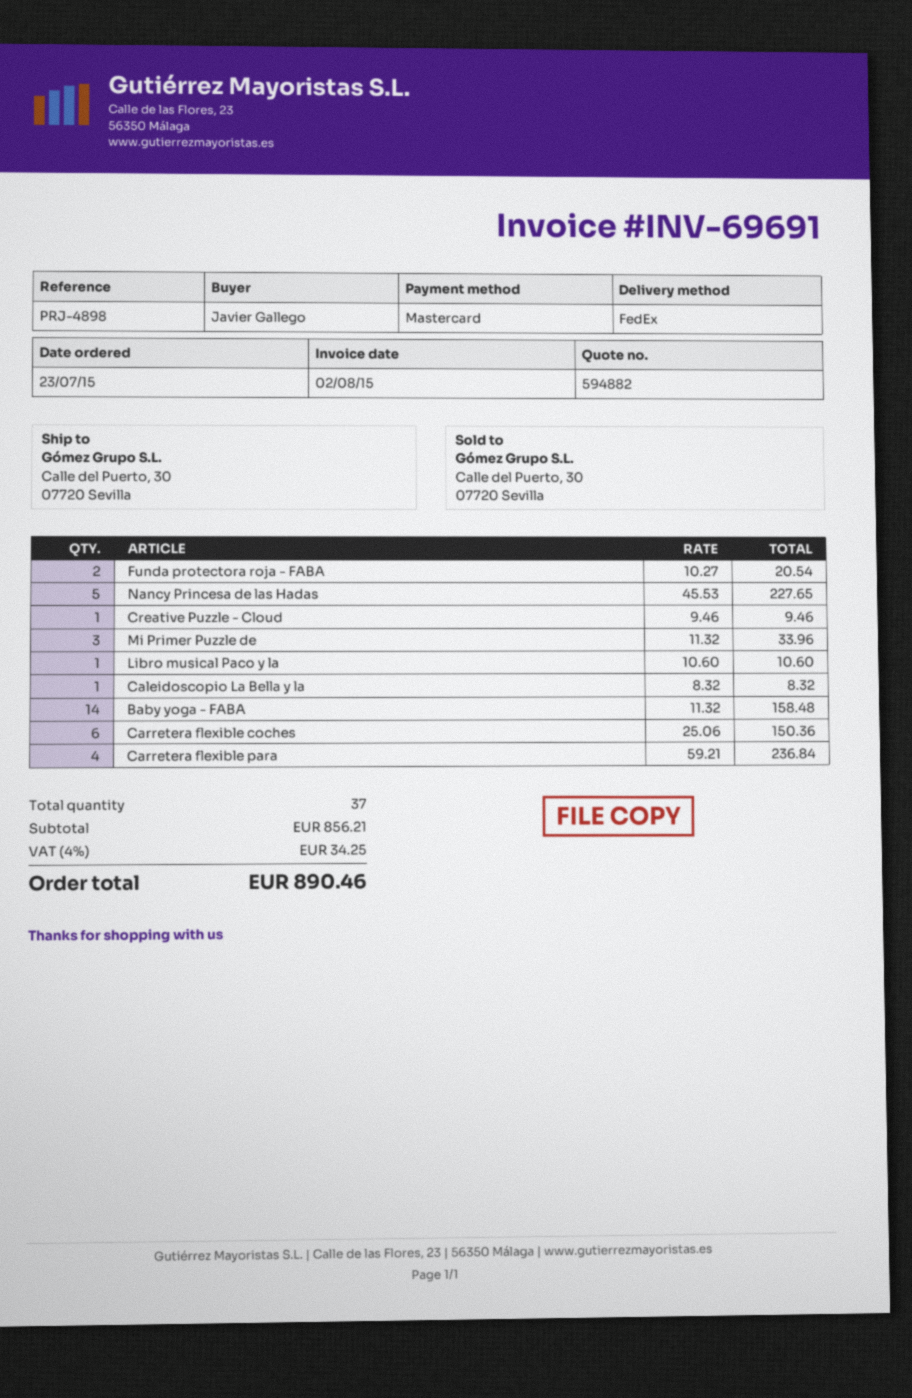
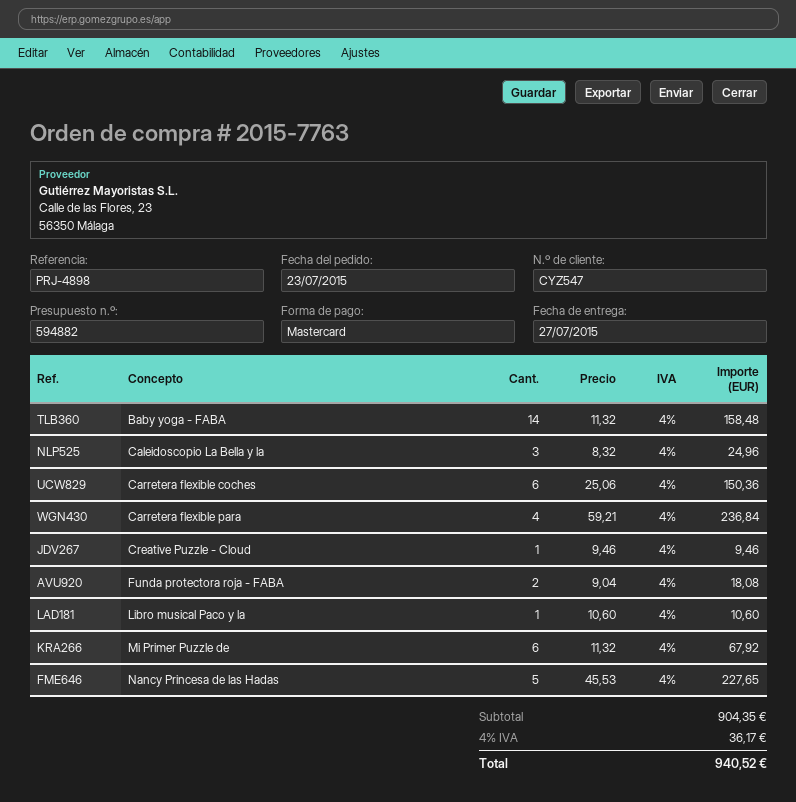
Funda protectora roja - FABA: 2 x 10.27 = 20.54 -> 2 x 9.04 = 18.08
Mi Primer Puzzle de: 3 x 11.32 = 33.96 -> 6 x 11.32 = 67.92
Caleidoscopio La Bella y la: 1 x 8.32 = 8.32 -> 3 x 8.32 = 24.96
subtotal: 856.21 -> 904.35
tax: 4% = 34.25 -> 4% = 36.17
total: 890.46 -> 940.52

